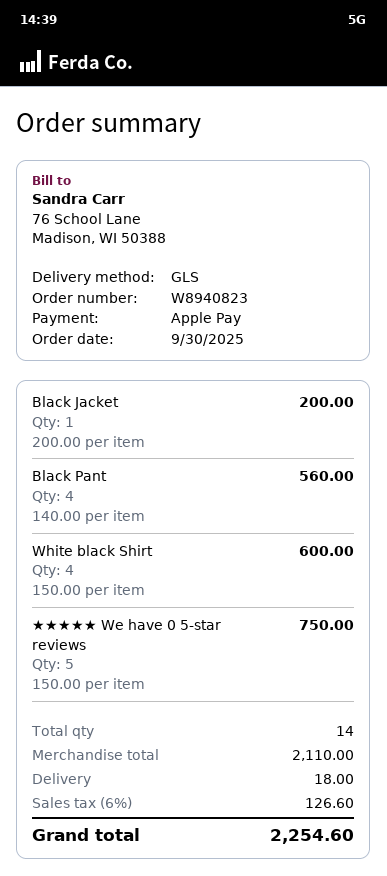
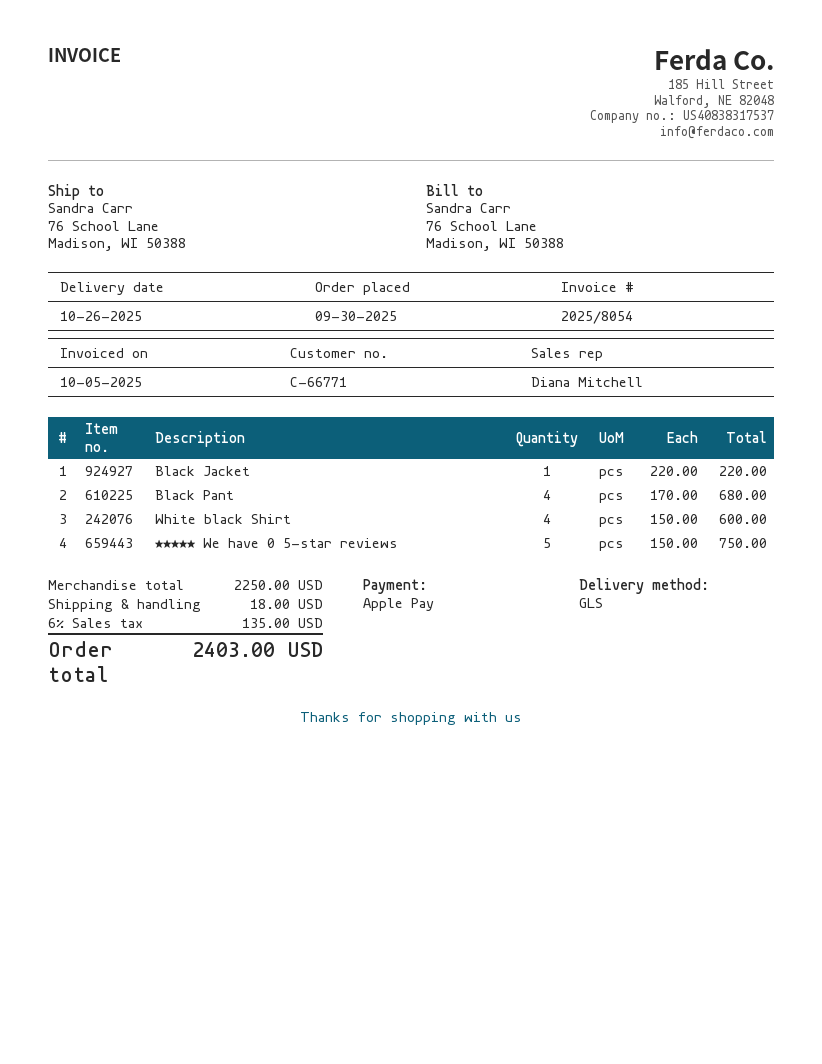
Black Jacket: 1 x 200.00 = 200.00 -> 1 x 220.00 = 220.00
Black Pant: 4 x 140.00 = 560.00 -> 4 x 170.00 = 680.00
subtotal: 2110.00 -> 2250.00
tax: 6% = 126.60 -> 6% = 135.00
total: 2254.60 -> 2403.00

